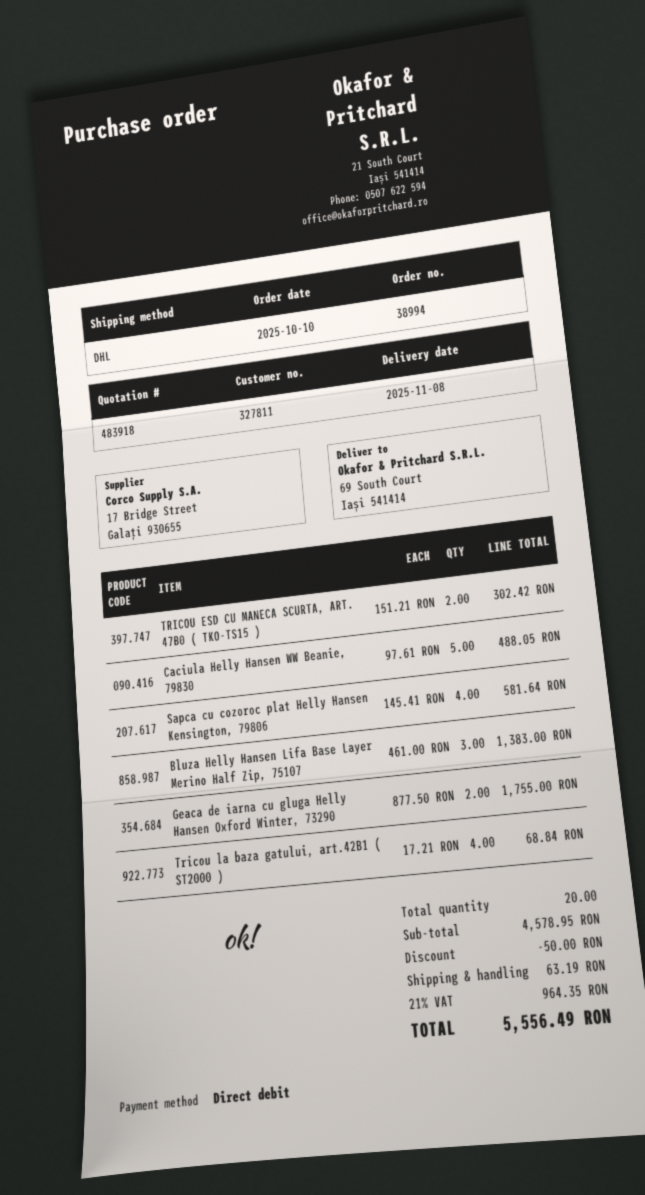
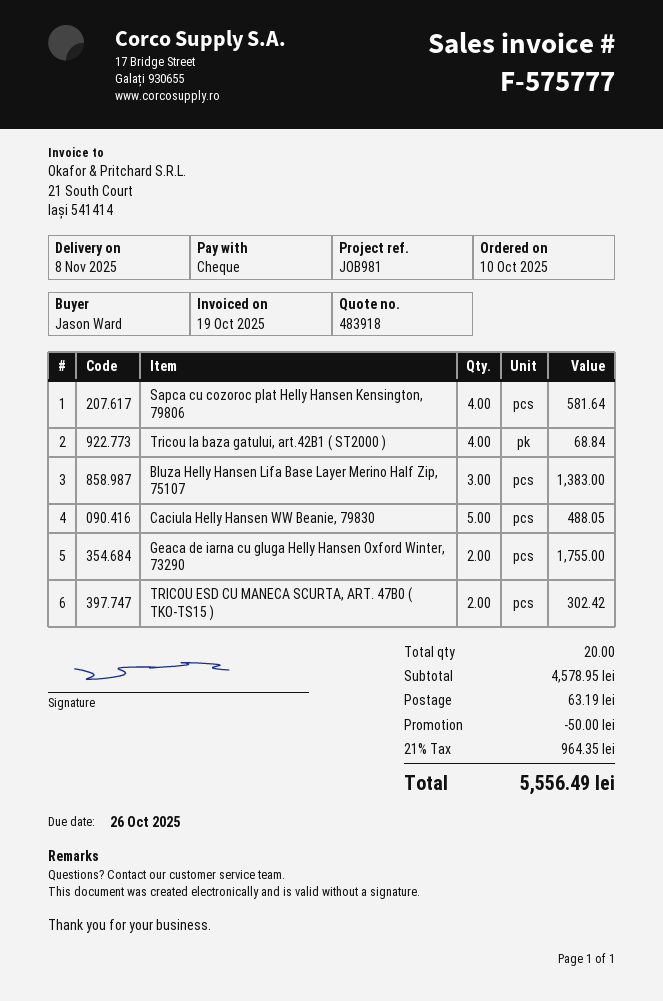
payment method: direct debit -> cheque

